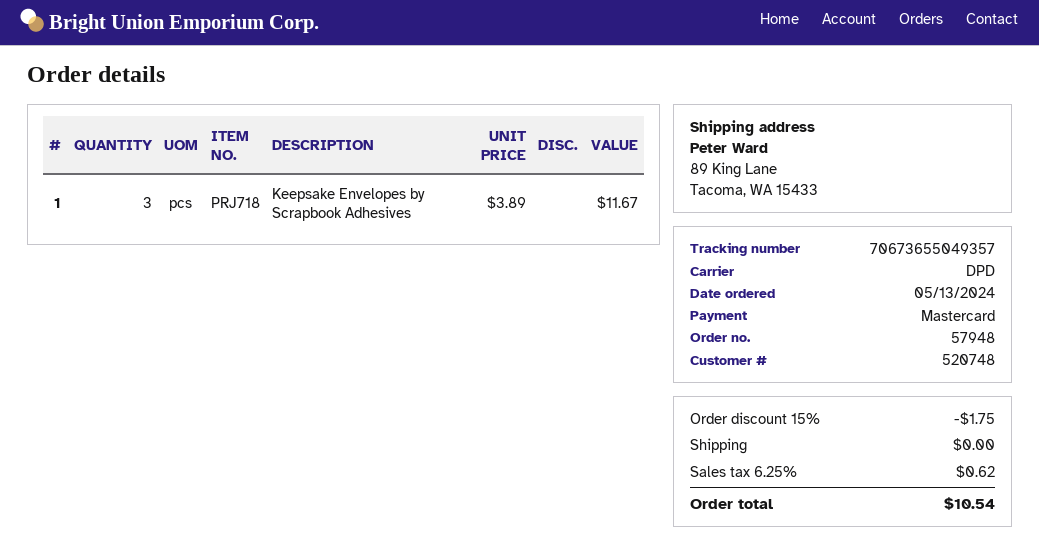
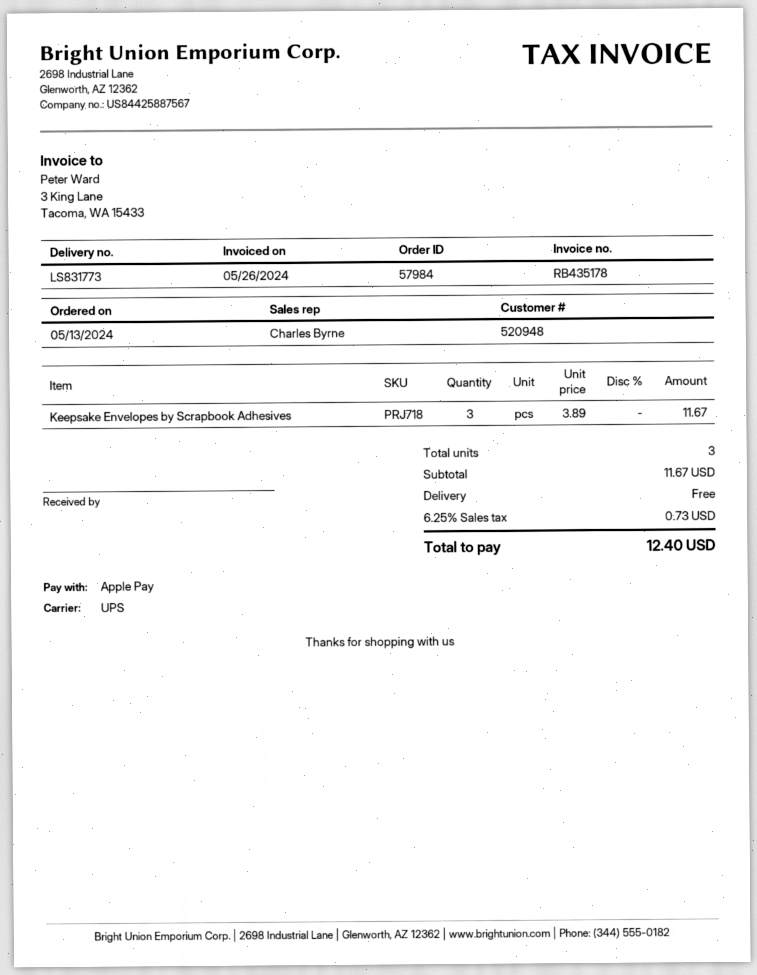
order number: 57948 -> 57984
customer number: 520748 -> 520948
payment method: Mastercard -> Apple Pay
shipping method: DPD -> UPS
discount: 15% = 1.75 -> none
tax: 6.25% = 0.62 -> 6.25% = 0.73
total: 10.54 -> 12.40

